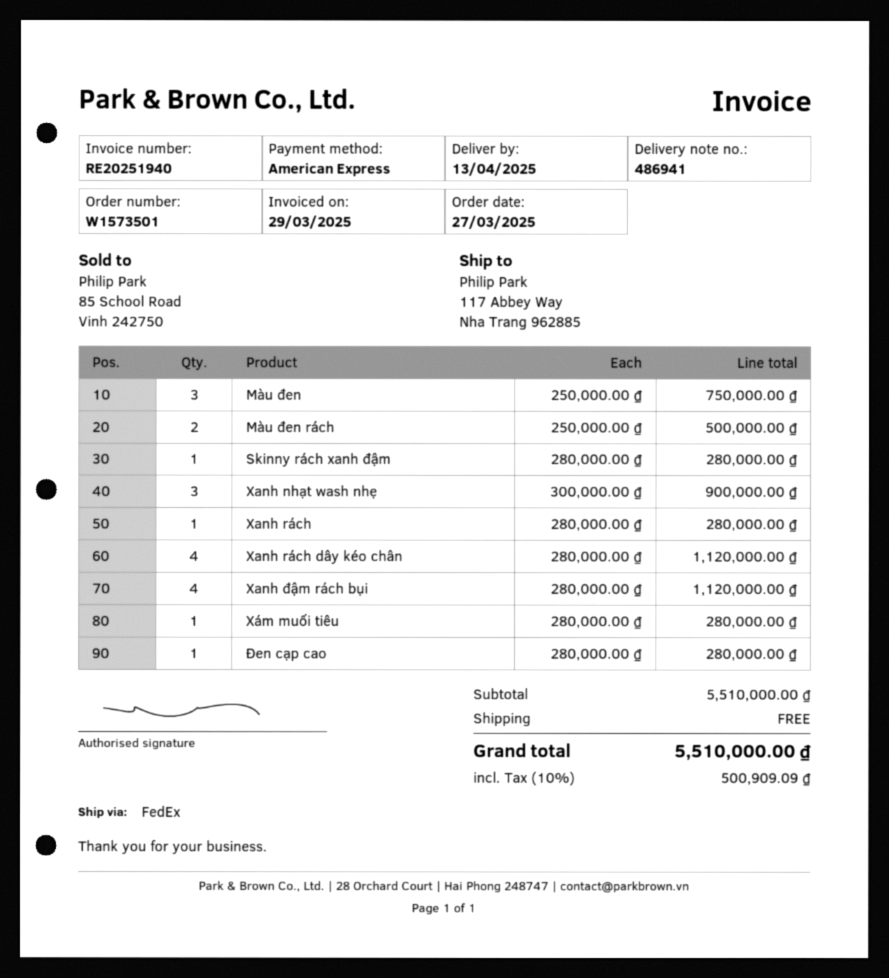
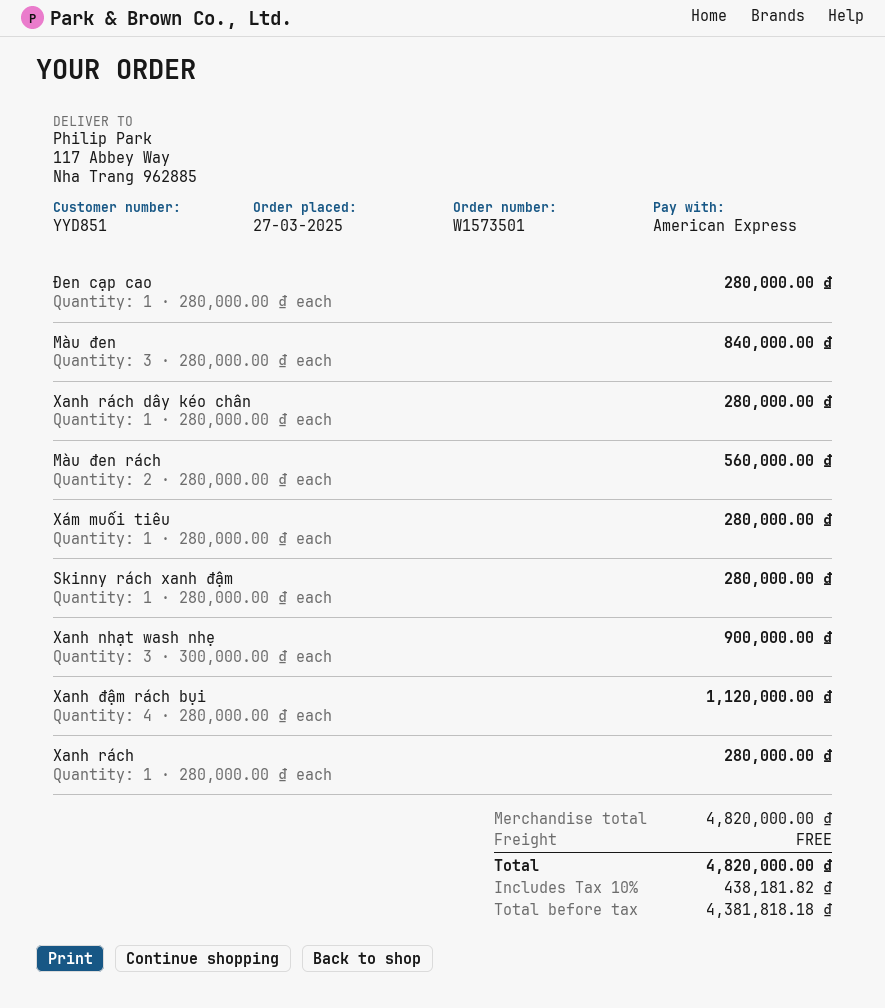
Màu đen: 3 x 250000.00 = 750000.00 -> 3 x 280000.00 = 840000.00
Màu đen rách: 2 x 250000.00 = 500000.00 -> 2 x 280000.00 = 560000.00
Xanh rách dây kéo chân: 4 x 280000.00 = 1120000.00 -> 1 x 280000.00 = 280000.00
subtotal: 5510000.00 -> 4820000.00
tax: 10% = 500909.09 -> 10% = 438181.82
total: 5510000.00 -> 4820000.00

